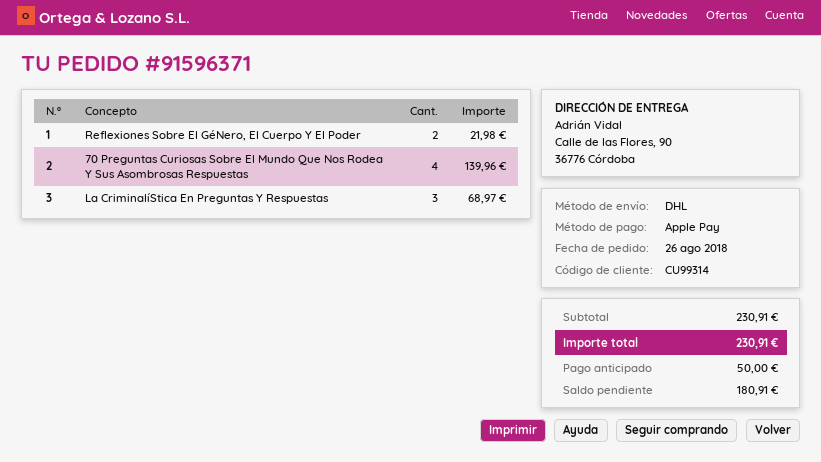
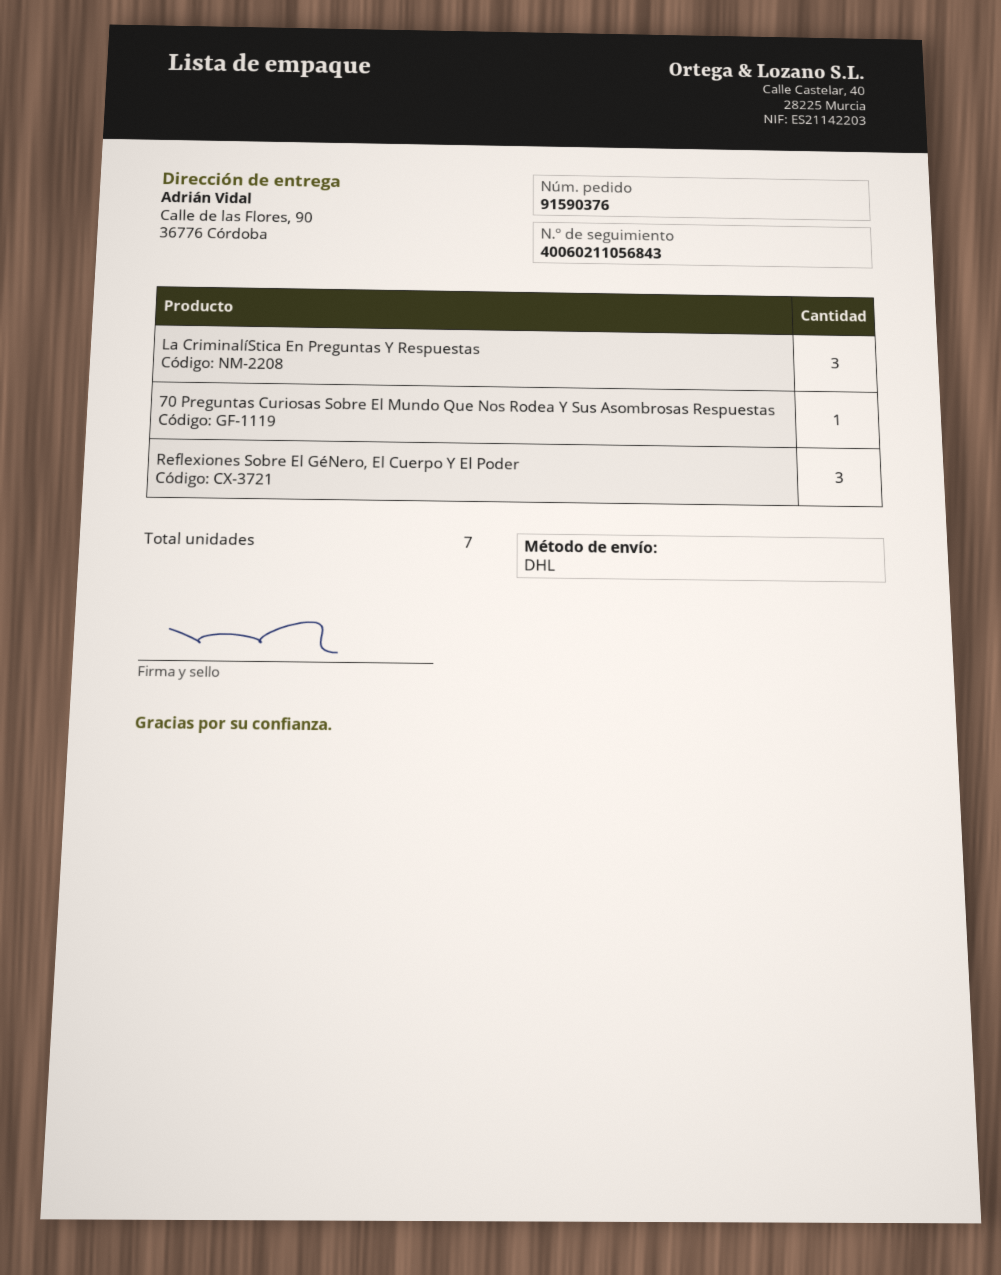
order number: 91596371 -> 91590376
Reflexiones Sobre El GéNero, El Cuerpo Y El Poder: 2 -> 3
70 Preguntas Curiosas Sobre El Mundo Que Nos Rodea Y Sus Asombrosas Respuestas: 4 -> 1

